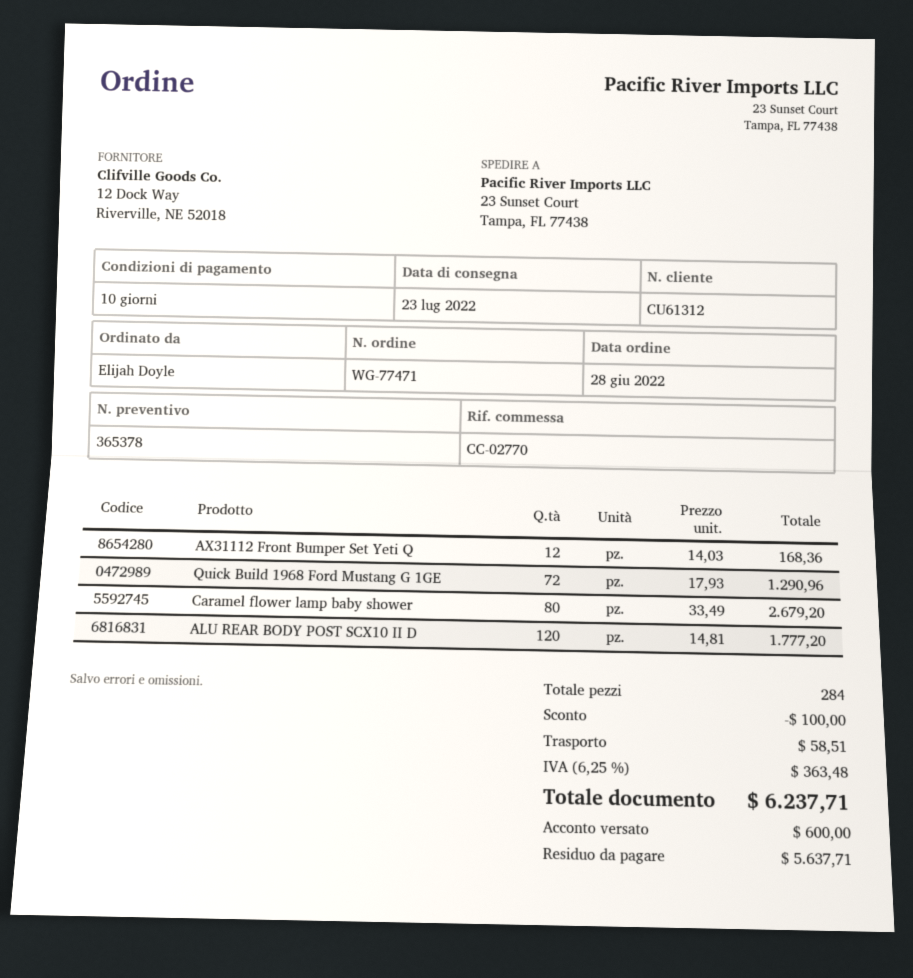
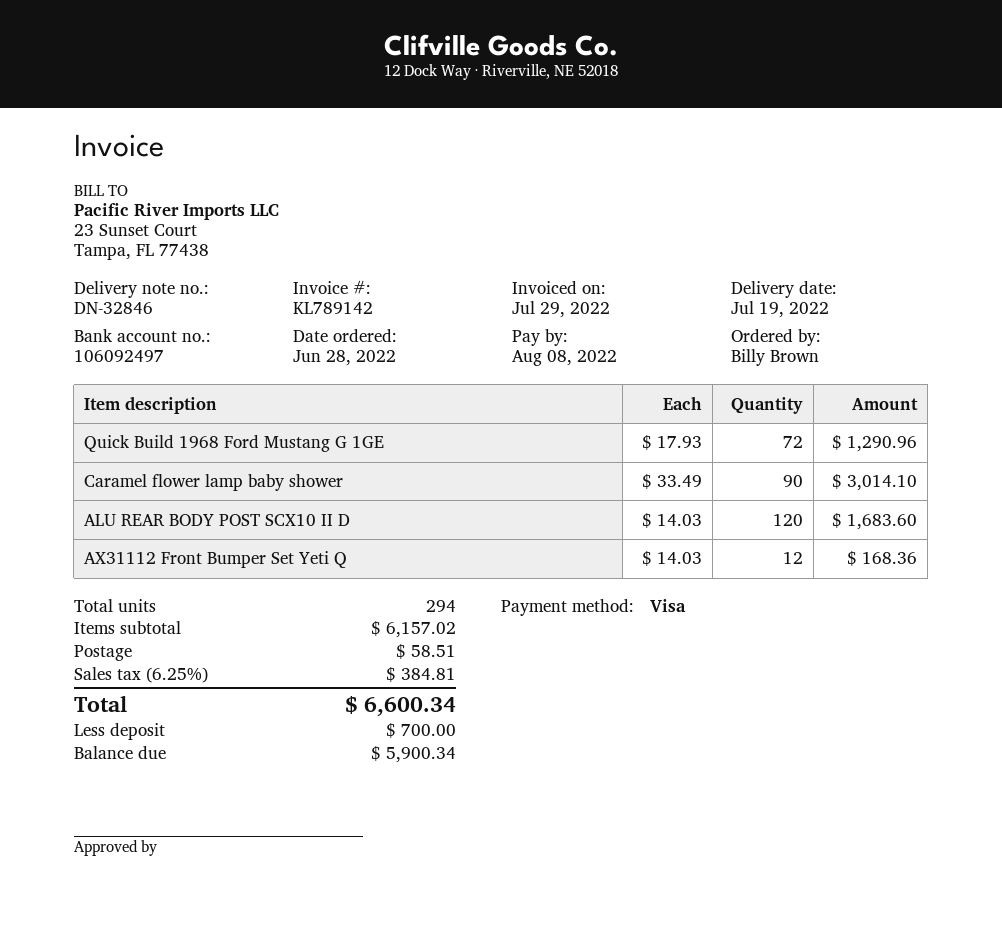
delivery date: 2022-07-23 -> 2022-07-19
ordered by: Elijah Doyle -> Billy Brown
Caramel flower lamp baby shower: 80 x 33.49 = 2679.20 -> 90 x 33.49 = 3014.10
ALU REAR BODY POST SCX10 II D: 120 x 14.81 = 1777.20 -> 120 x 14.03 = 1683.60
total quantity: 284 -> 294
discount: 100.00 -> none
tax: 6.25% = 363.48 -> 6.25% = 384.81
total: 6237.71 -> 6600.34
deposit: 600.00 -> 700.00
balance: 5637.71 -> 5900.34

